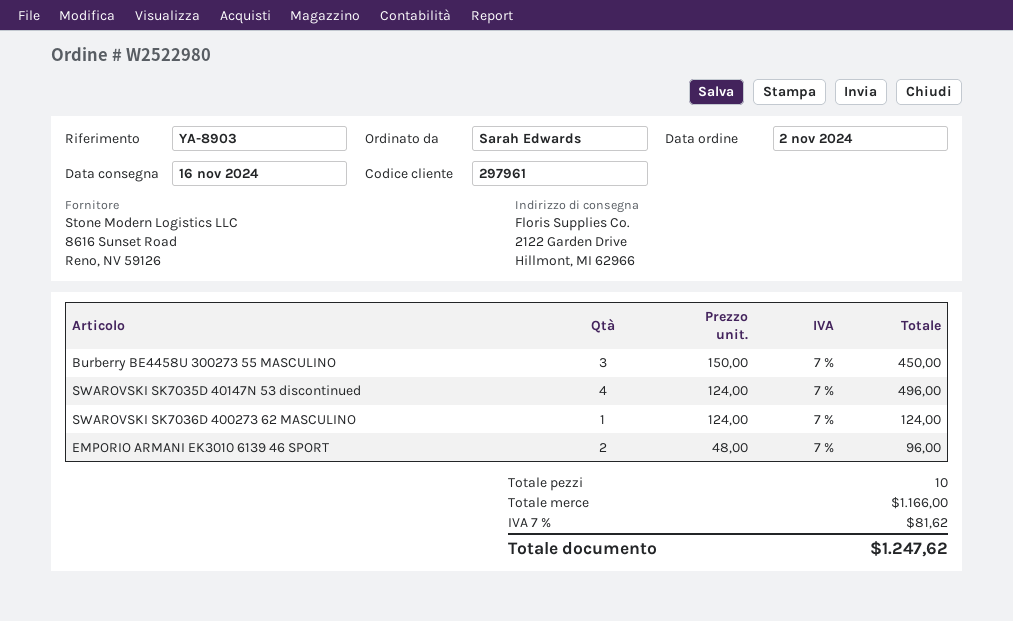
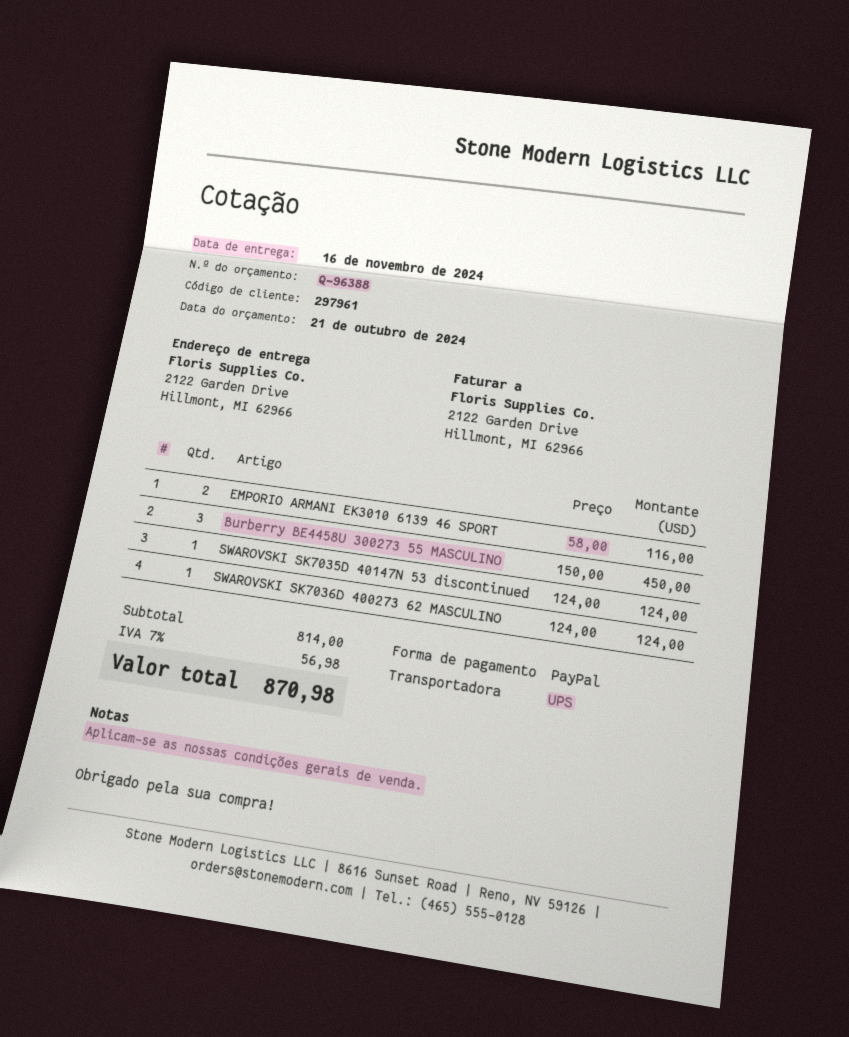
SWAROVSKI SK7035D 40147N 53 discontinued: 4 x 124.00 = 496.00 -> 1 x 124.00 = 124.00
EMPORIO ARMANI EK3010 6139 46 SPORT: 2 x 48.00 = 96.00 -> 2 x 58.00 = 116.00
subtotal: 1166.00 -> 814.00
tax: 7% = 81.62 -> 7% = 56.98
total: 1247.62 -> 870.98

